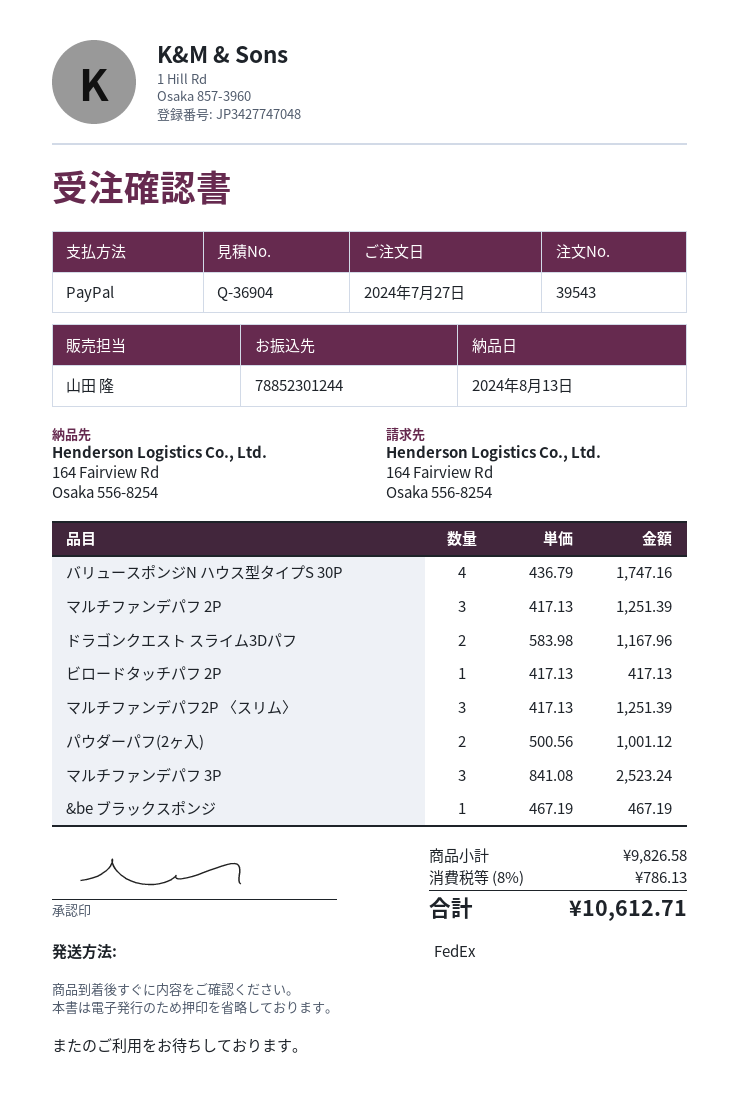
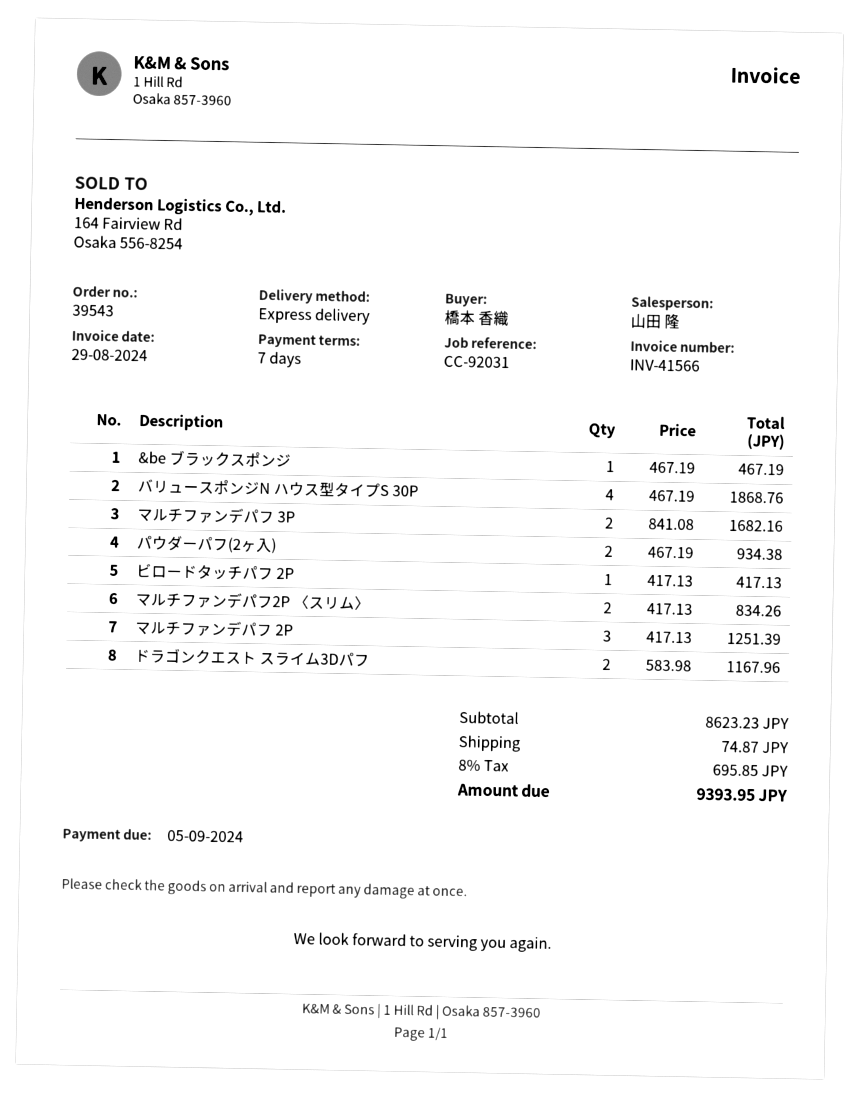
shipping method: FedEx -> express
バリュースポンジN ハウス型タイプS 30P: 4 x 436.79 = 1747.16 -> 4 x 467.19 = 1868.76
マルチファンデパフ2P 〈スリム〉: 3 x 417.13 = 1251.39 -> 2 x 417.13 = 834.26
パウダーパフ(2ヶ入): 2 x 500.56 = 1001.12 -> 2 x 467.19 = 934.38
マルチファンデパフ 3P: 3 x 841.08 = 2523.24 -> 2 x 841.08 = 1682.16
subtotal: 9826.58 -> 8623.23
shipping: none -> 74.87
tax: 8% = 786.13 -> 8% = 695.85
total: 10612.71 -> 9393.95

